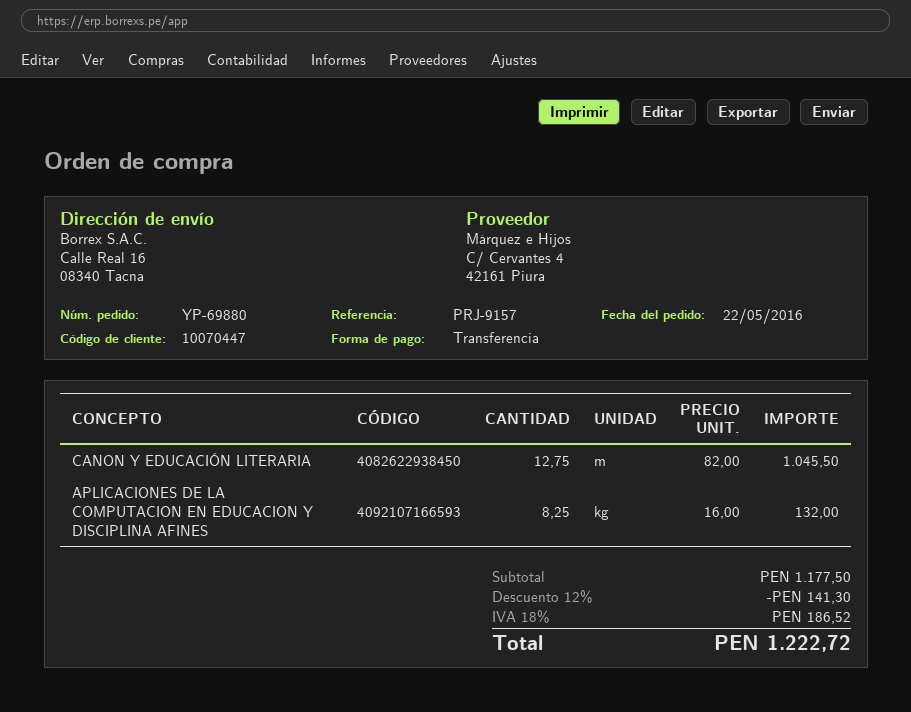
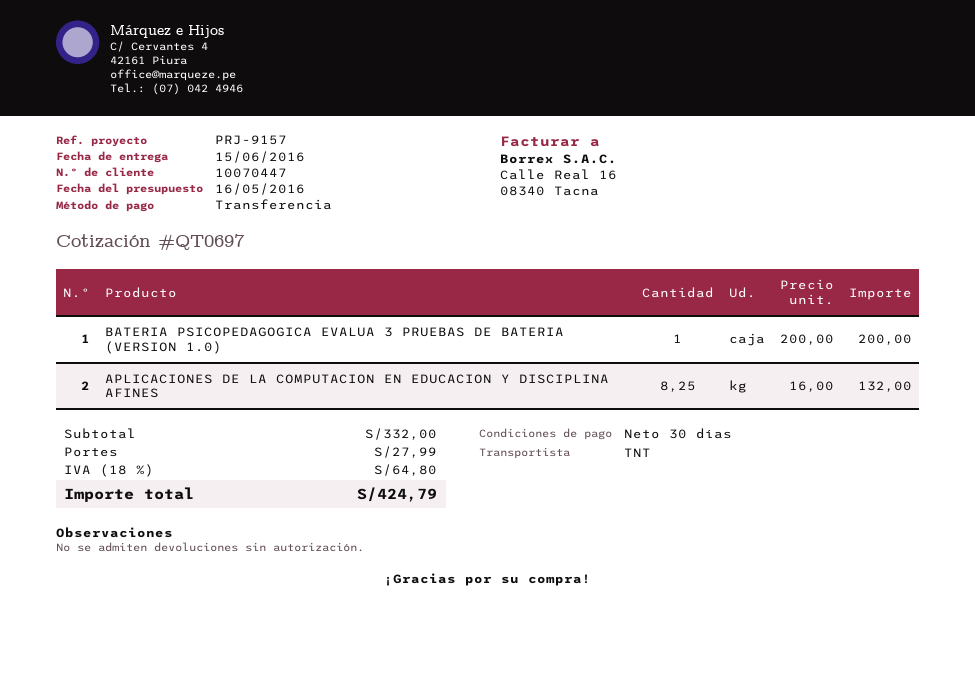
CANON Y EDUCACIÓN LITERARIA: 12.75 x 82.00 = 1045.50 -> none
BATERIA PSICOPEDAGOGICA EVALUA 3 PRUEBAS DE BATERIA (VERSION 1.0): none -> 1 x 200.00 = 200.00
subtotal: 1177.50 -> 332.00
discount: 12% = 141.30 -> none
shipping: none -> 27.99
tax: 18% = 186.52 -> 18% = 64.80
total: 1222.72 -> 424.79

